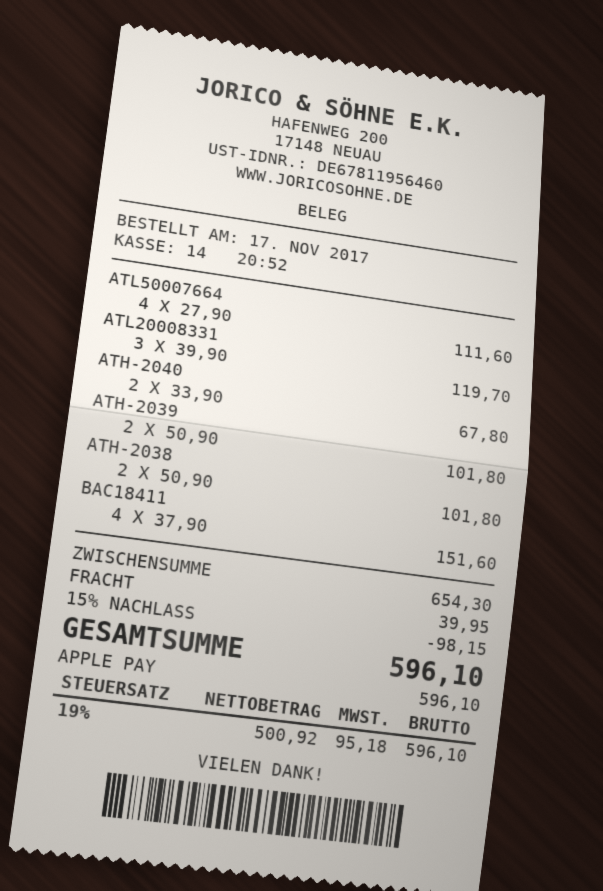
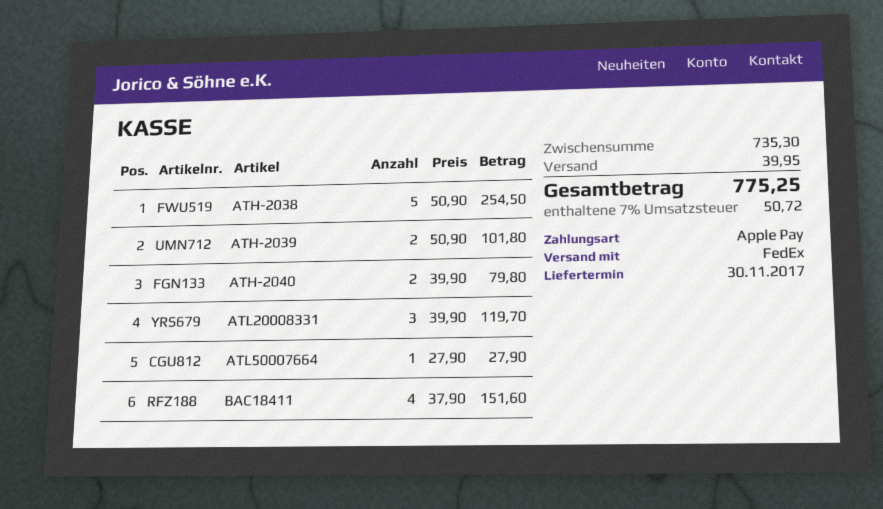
ATL50007664: 4 x 27.90 = 111.60 -> 1 x 27.90 = 27.90
ATH-2040: 2 x 33.90 = 67.80 -> 2 x 39.90 = 79.80
ATH-2038: 2 x 50.90 = 101.80 -> 5 x 50.90 = 254.50
subtotal: 654.30 -> 735.30
discount: 15% = 98.15 -> none
tax: 19% = 95.18 -> 7% = 50.72
total: 596.10 -> 775.25

